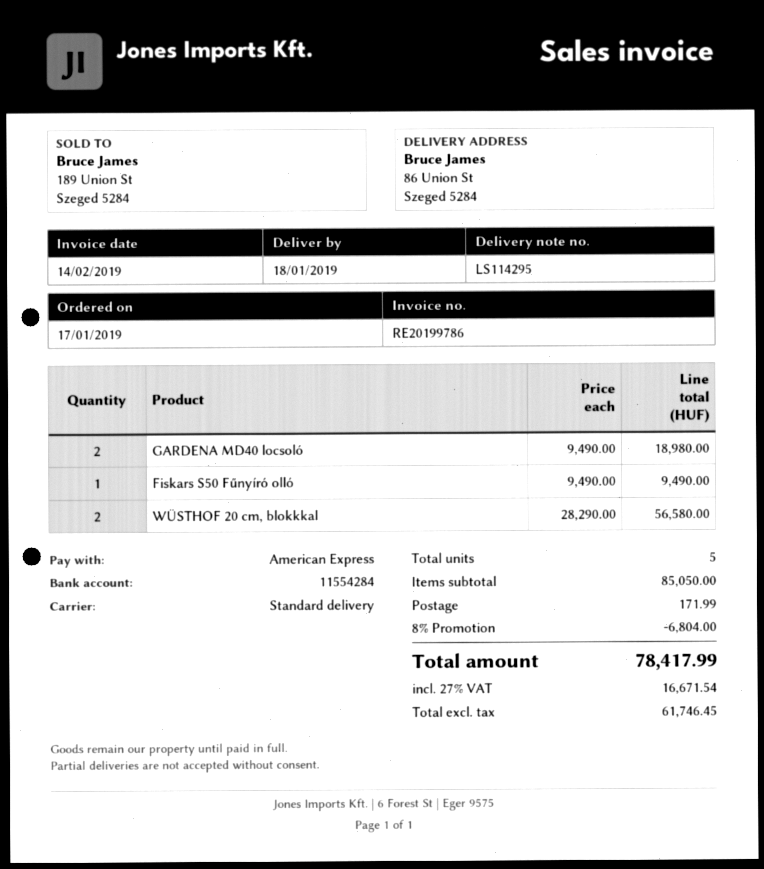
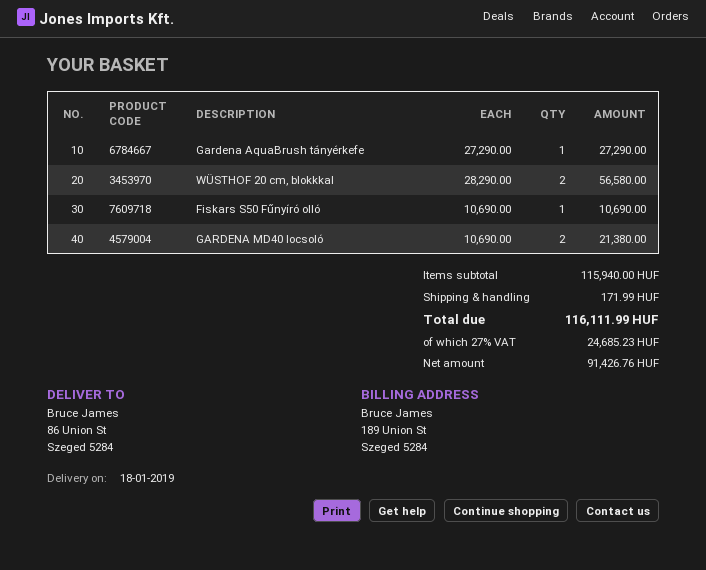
GARDENA MD40 locsoló: 2 x 9490.00 = 18980.00 -> 2 x 10690.00 = 21380.00
Fiskars S50 Fűnyíró olló: 1 x 9490.00 = 9490.00 -> 1 x 10690.00 = 10690.00
Gardena AquaBrush tányérkefe: none -> 1 x 27290.00 = 27290.00
subtotal: 85050.00 -> 115940.00
discount: 8% = 6804.00 -> none
net: 61746.45 -> 91426.76
tax: 27% = 16671.54 -> 27% = 24685.23
total: 78417.99 -> 116111.99

